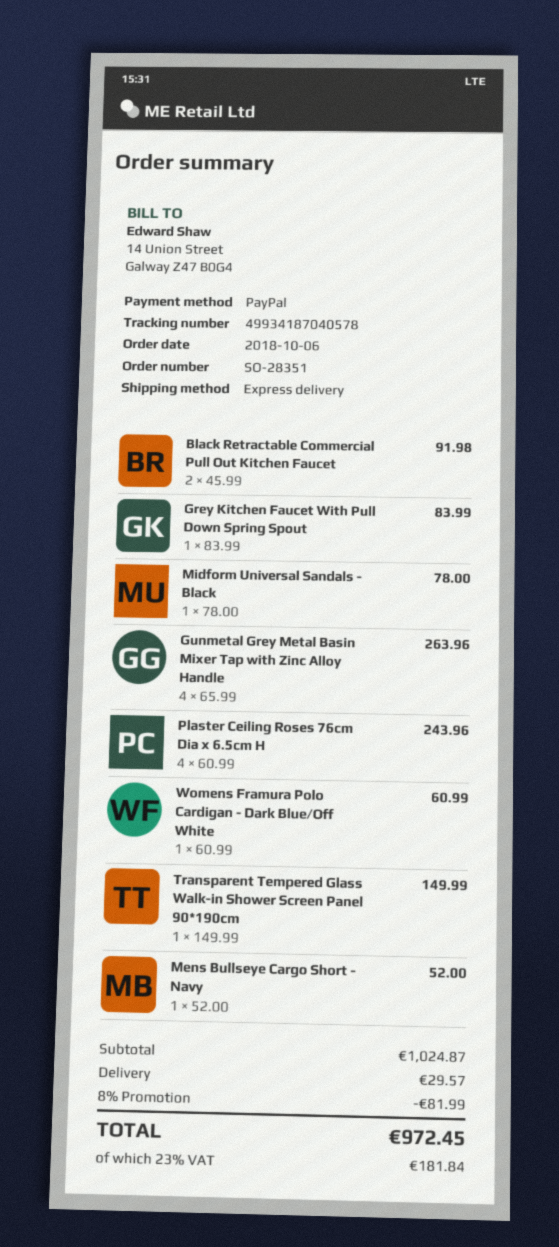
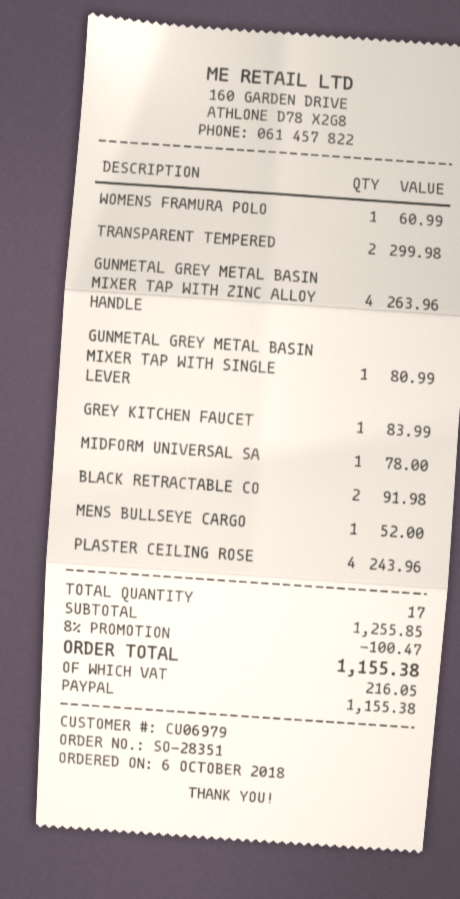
Transparent Tempered Glass Walk-in Shower Screen Panel 90*190cm: 1 for 149.99 -> 2 for 299.98
GUNMETAL GREY METAL BASIN MIXER TAP WITH SINGLE LEVER: none -> 1 for 80.99
subtotal: 1024.87 -> 1255.85
discount: 8% = 81.99 -> 8% = 100.47
shipping: 29.57 -> none
tax: 181.84 -> 216.05
total: 972.45 -> 1155.38

